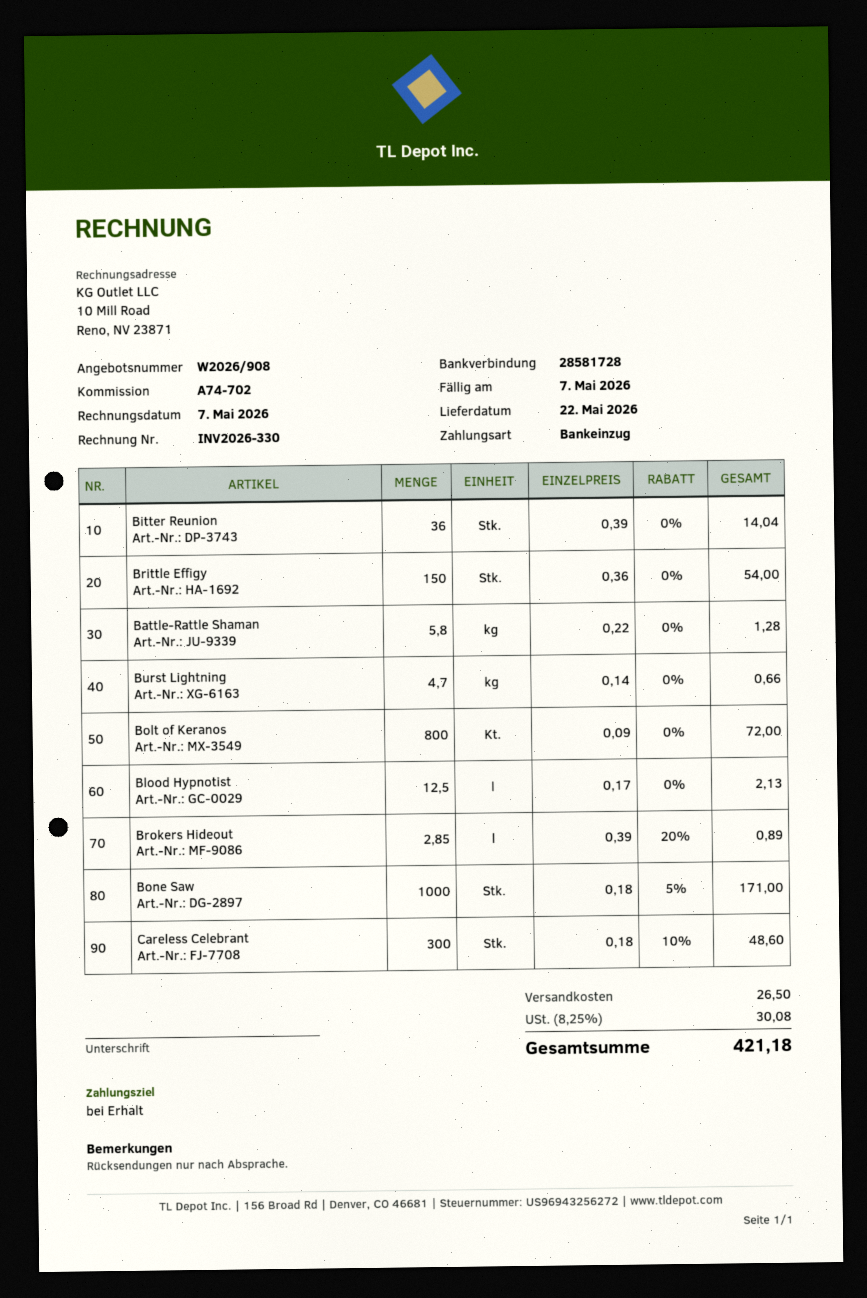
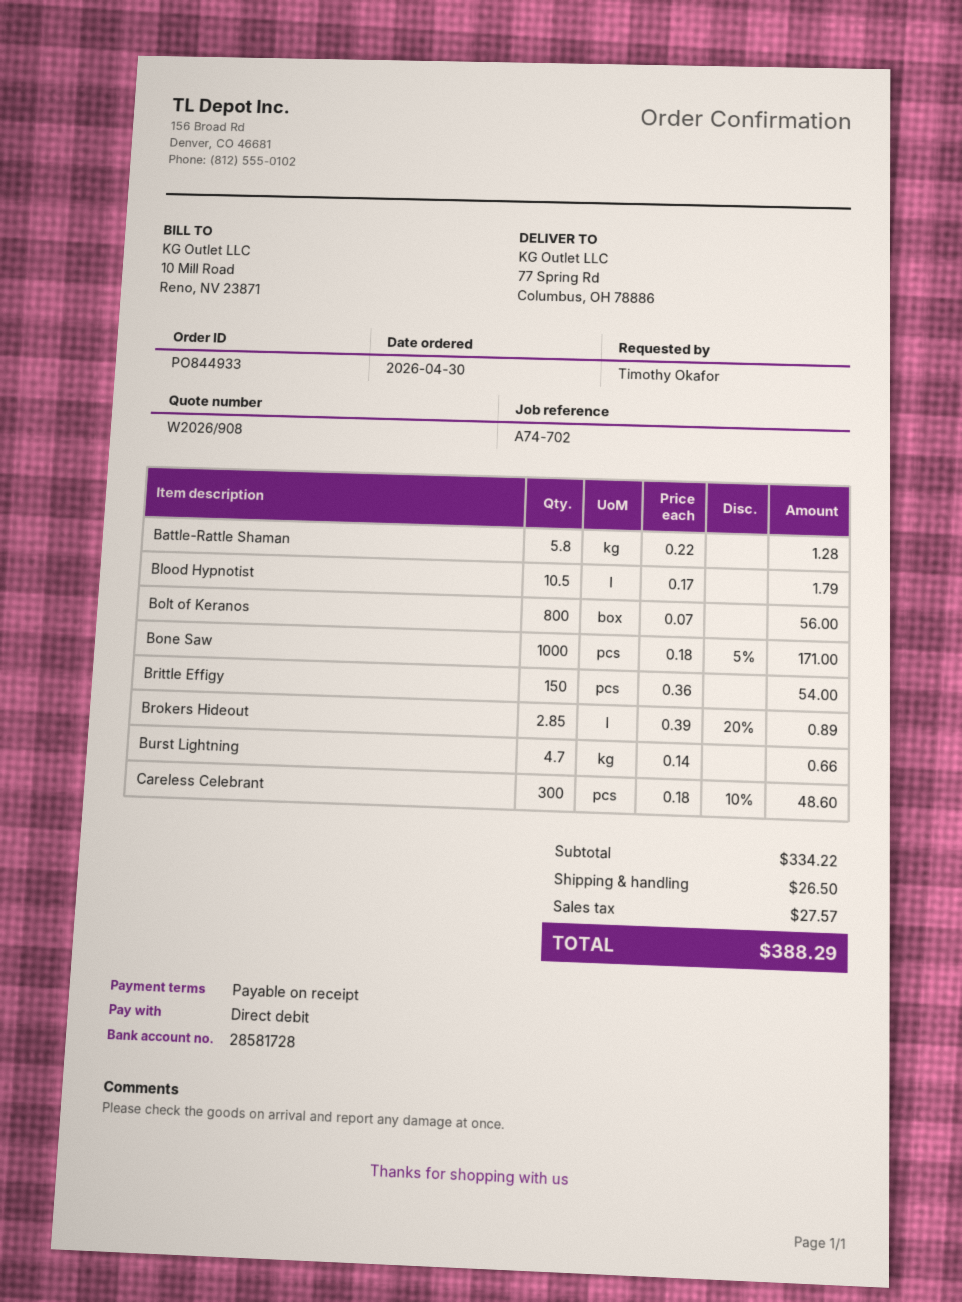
Bitter Reunion: 36 x 0.39 = 14.04 -> none
Bolt of Keranos: 800 x 0.09 = 72.00 -> 800 x 0.07 = 56.00
Blood Hypnotist: 12.5 x 0.17 = 2.13 -> 10.5 x 0.17 = 1.79
tax: 30.08 -> 27.57
total: 421.18 -> 388.29

